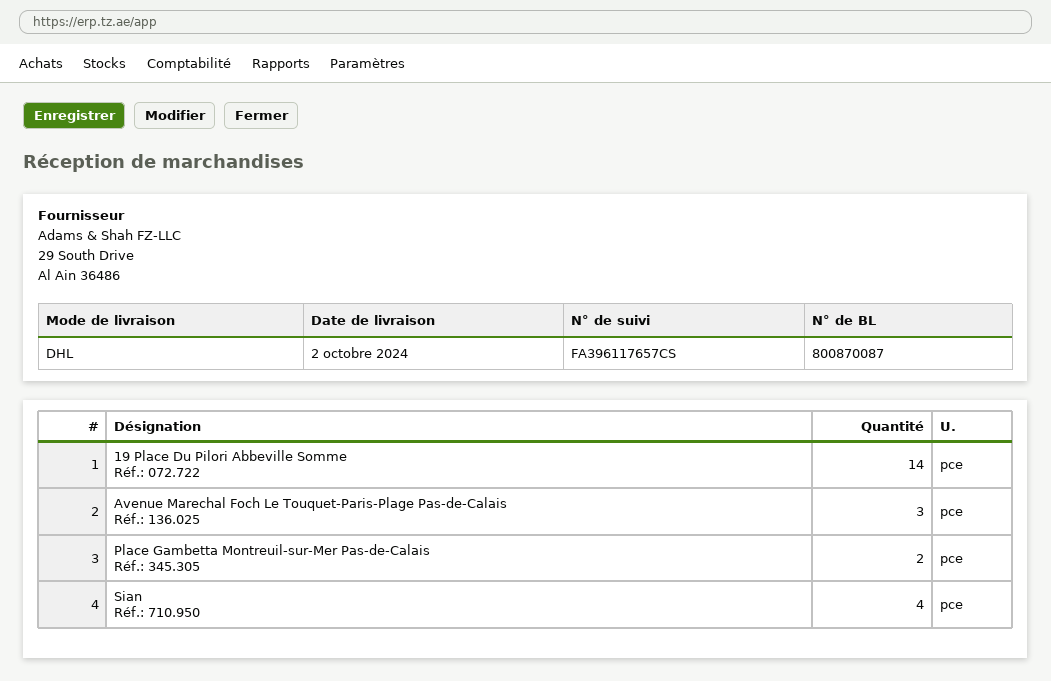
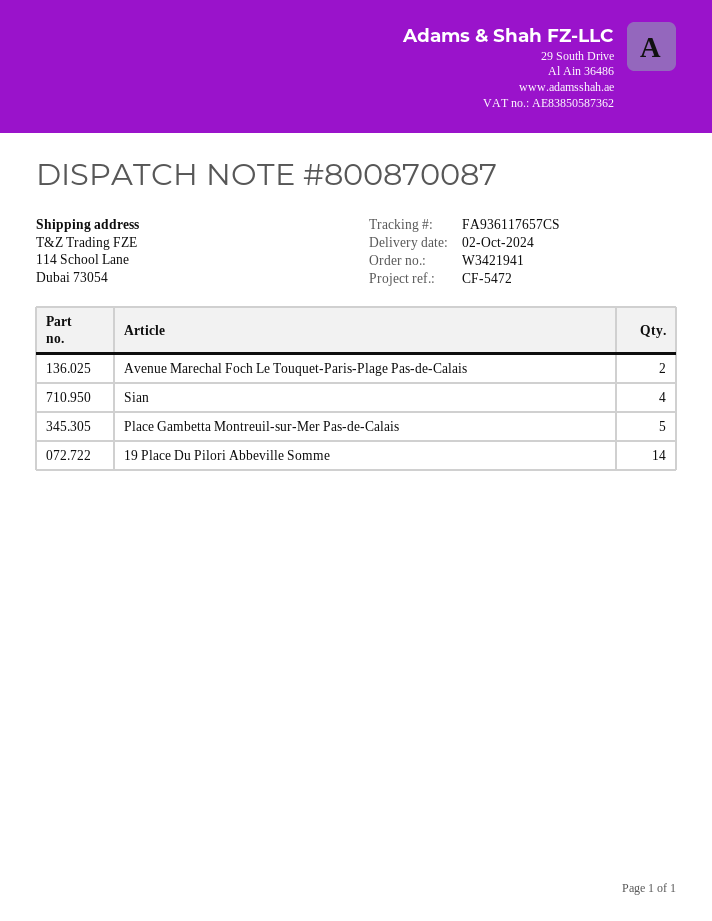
tracking number: FA396117657CS -> FA936117657CS
Avenue Marechal Foch Le Touquet-Paris-Plage Pas-de-Calais: 3 -> 2
Place Gambetta Montreuil-sur-Mer Pas-de-Calais: 2 -> 5

